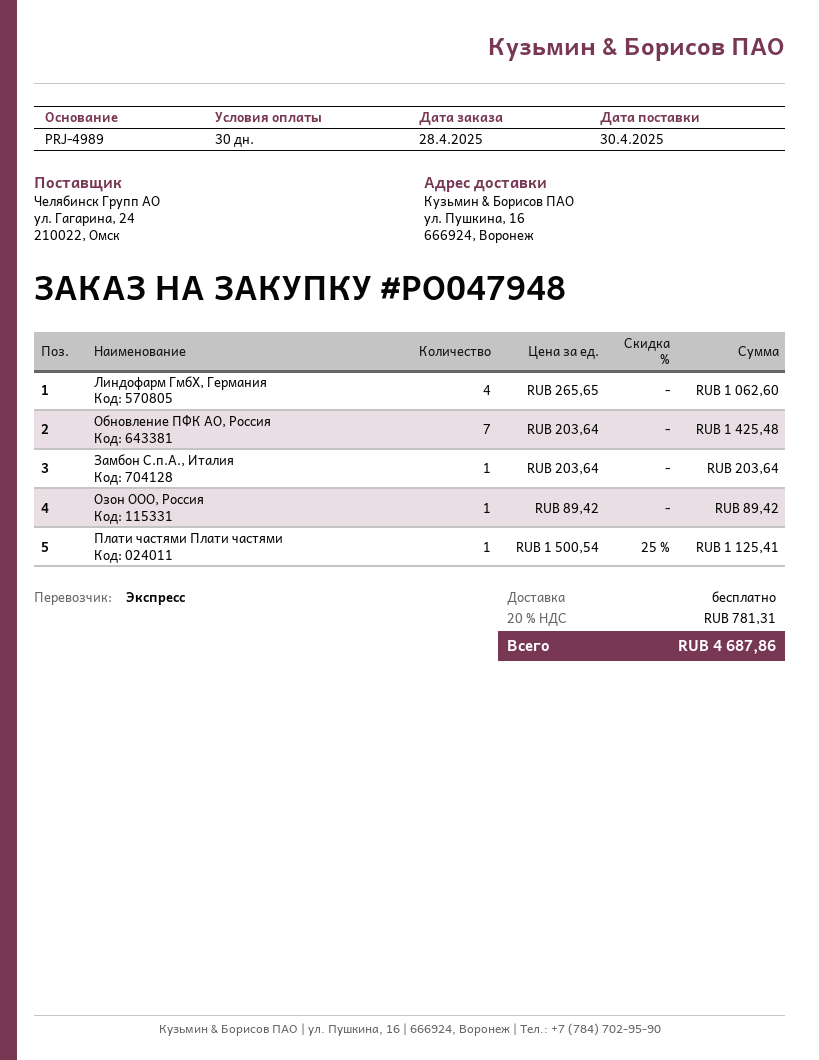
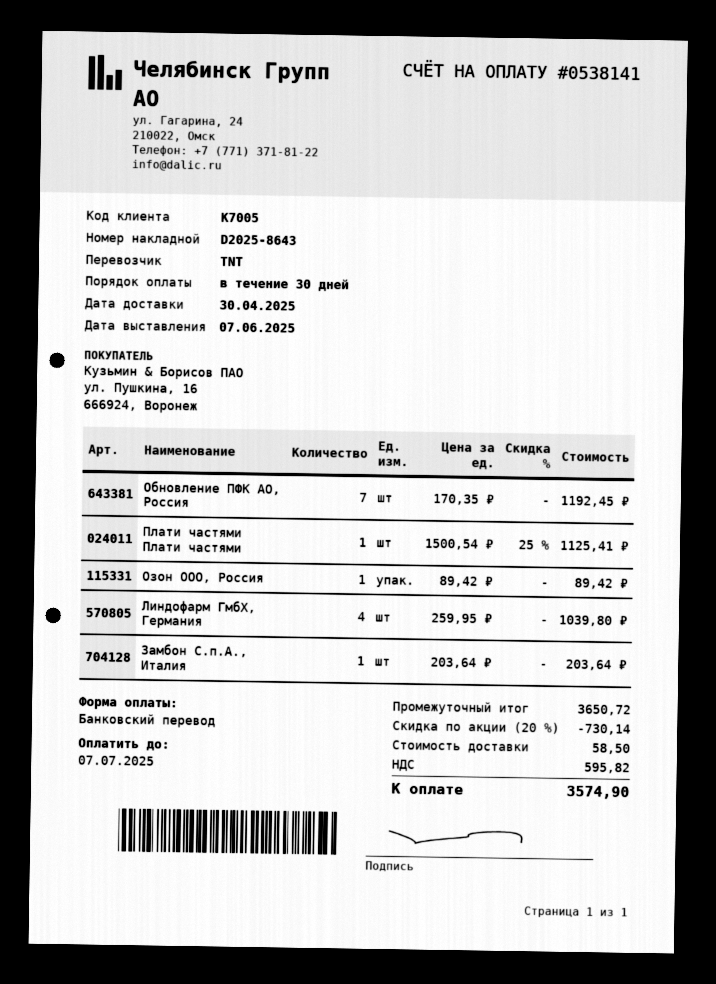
shipping method: express -> TNT
Линдофарм ГмбХ, Германия: 4 x 265.65 = 1062.60 -> 4 x 259.95 = 1039.80
Обновление ПФК АО, Россия: 7 x 203.64 = 1425.48 -> 7 x 170.35 = 1192.45
discount: none -> 20% = 730.14
shipping: 0.00 -> 58.50
tax: 781.31 -> 595.82
total: 4687.86 -> 3574.90

